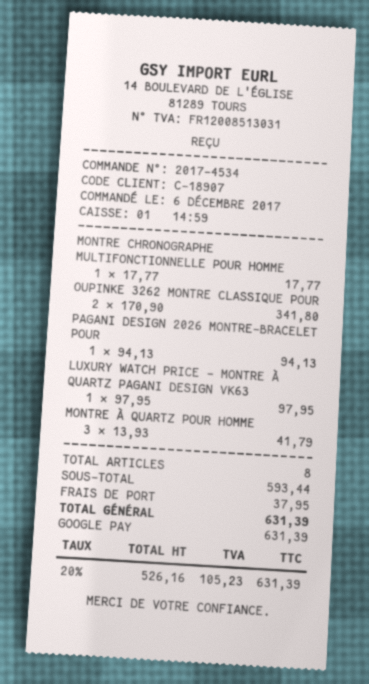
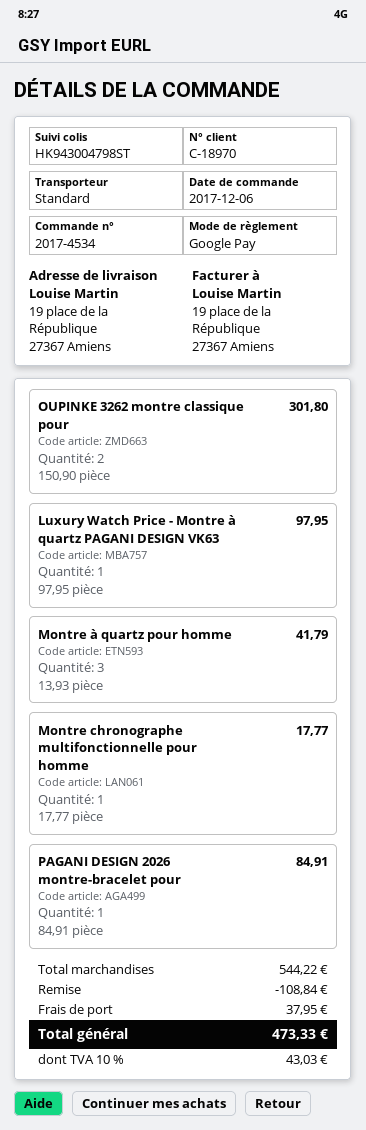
customer number: C-18907 -> C-18970
OUPINKE 3262 MONTRE CLASSIQUE POUR: 2 x 170.90 = 341.80 -> 2 x 150.90 = 301.80
PAGANI DESIGN 2026 MONTRE-BRACELET POUR: 1 x 94.13 = 94.13 -> 1 x 84.91 = 84.91
subtotal: 593.44 -> 544.22
discount: none -> 108.84
tax: 20% = 105.23 -> 10% = 43.03
total: 631.39 -> 473.33

